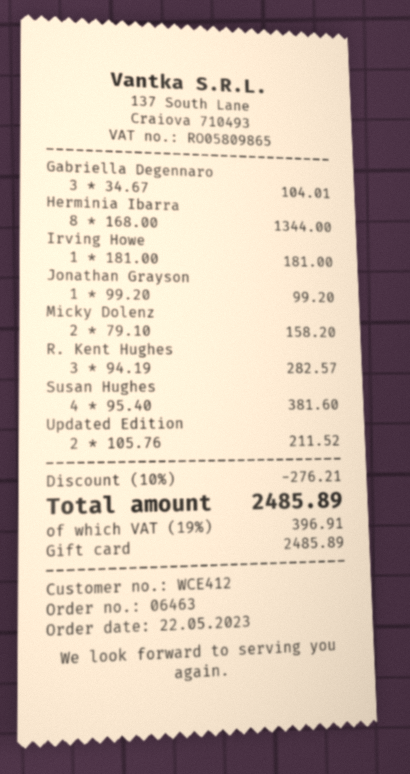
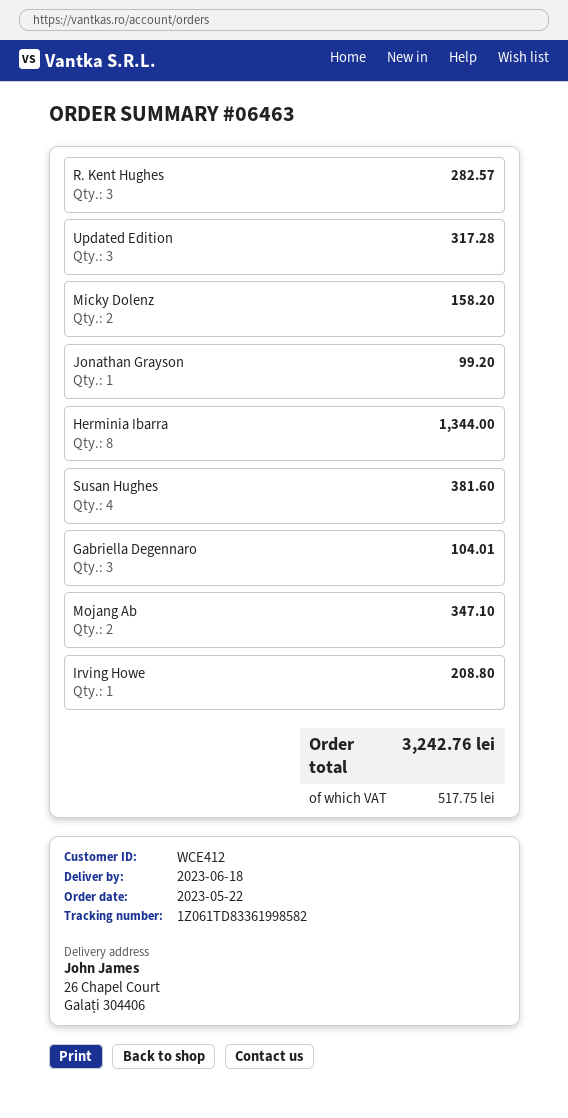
Irving Howe: 1 for 181.00 -> 1 for 208.80
Updated Edition: 2 for 211.52 -> 3 for 317.28
Mojang Ab: none -> 2 for 347.10
discount: 10% = 276.21 -> none
tax: 396.91 -> 517.75
total: 2485.89 -> 3242.76

